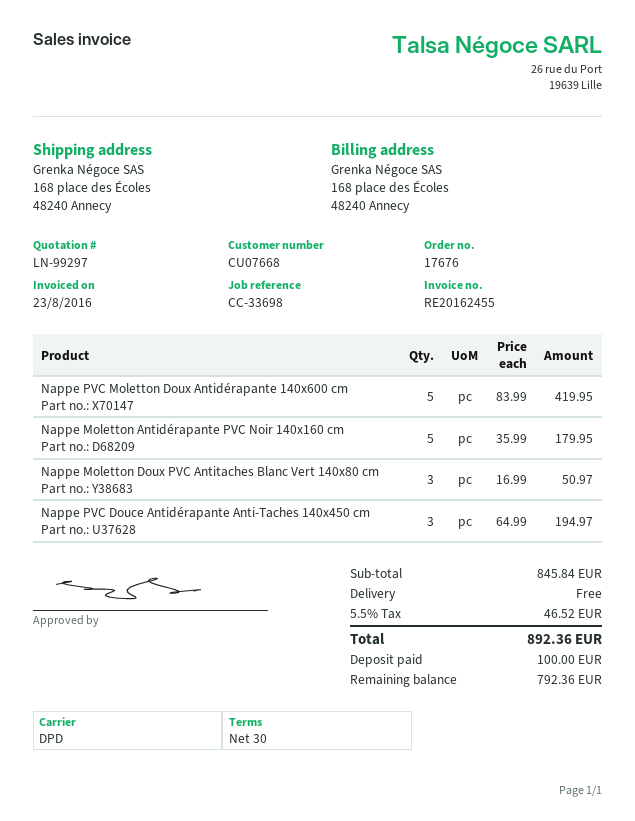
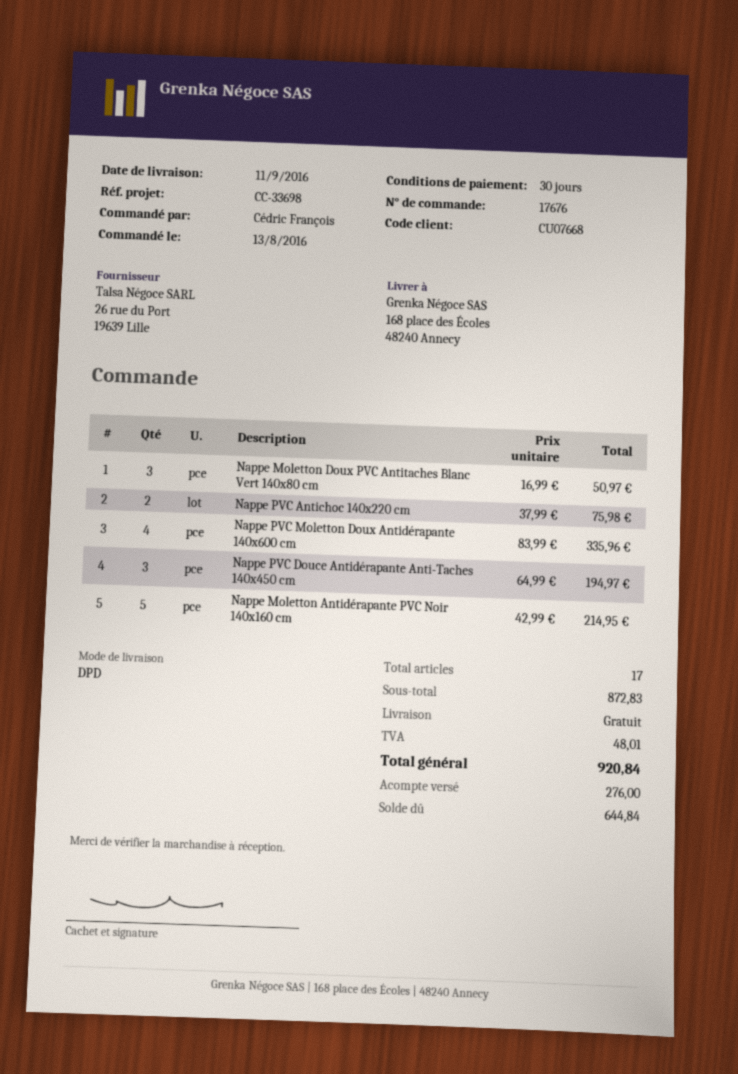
Nappe PVC Moletton Doux Antidérapante 140x600 cm: 5 x 83.99 = 419.95 -> 4 x 83.99 = 335.96
Nappe Moletton Antidérapante PVC Noir 140x160 cm: 5 x 35.99 = 179.95 -> 5 x 42.99 = 214.95
Nappe PVC Antichoc 140x220 cm: none -> 2 x 37.99 = 75.98
subtotal: 845.84 -> 872.83
tax: 46.52 -> 48.01
total: 892.36 -> 920.84
deposit: 100.00 -> 276.00
balance: 792.36 -> 644.84

